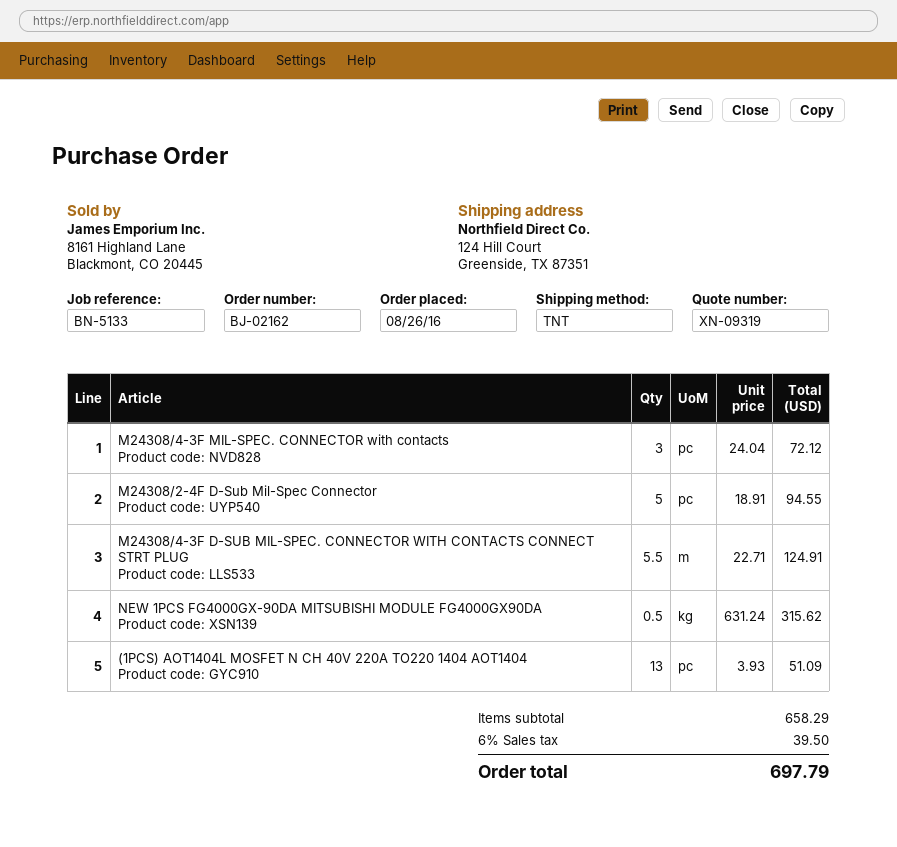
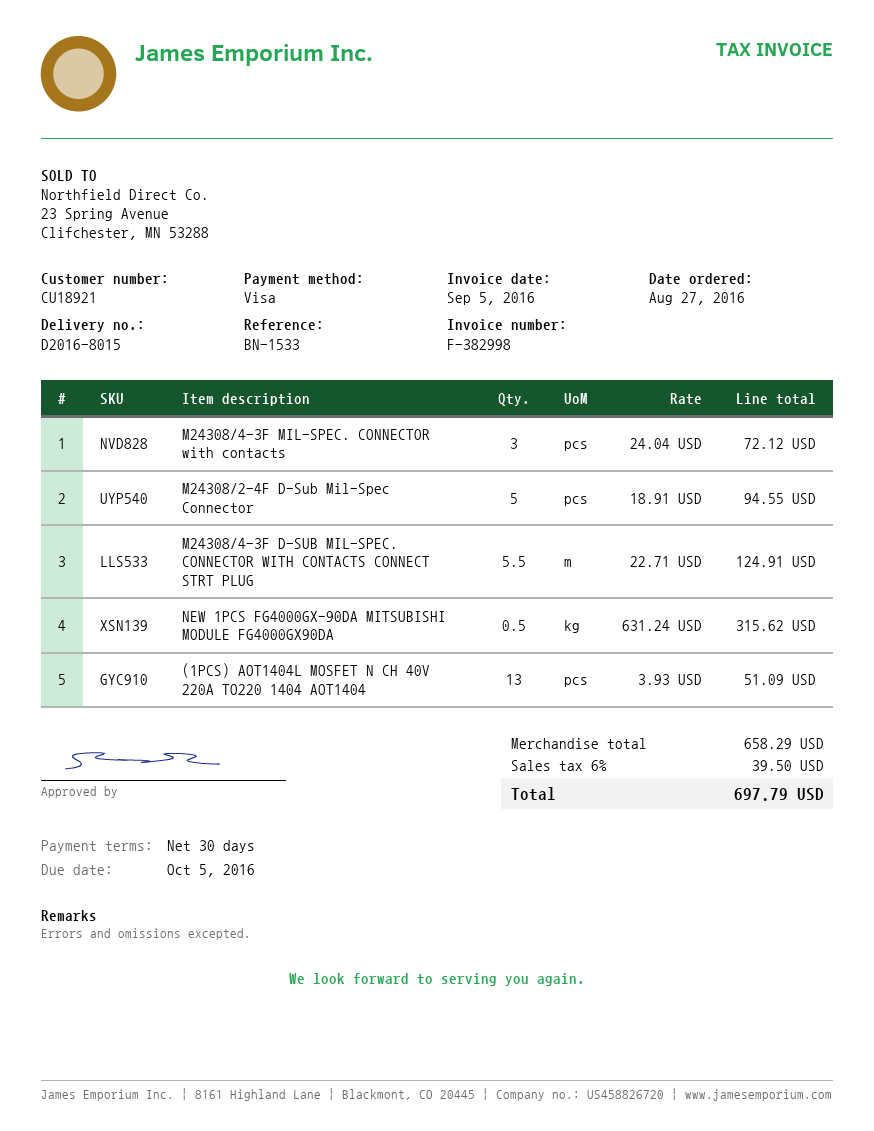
order date: 2016-08-26 -> 2016-08-27
reference: BN-5133 -> BN-1533

